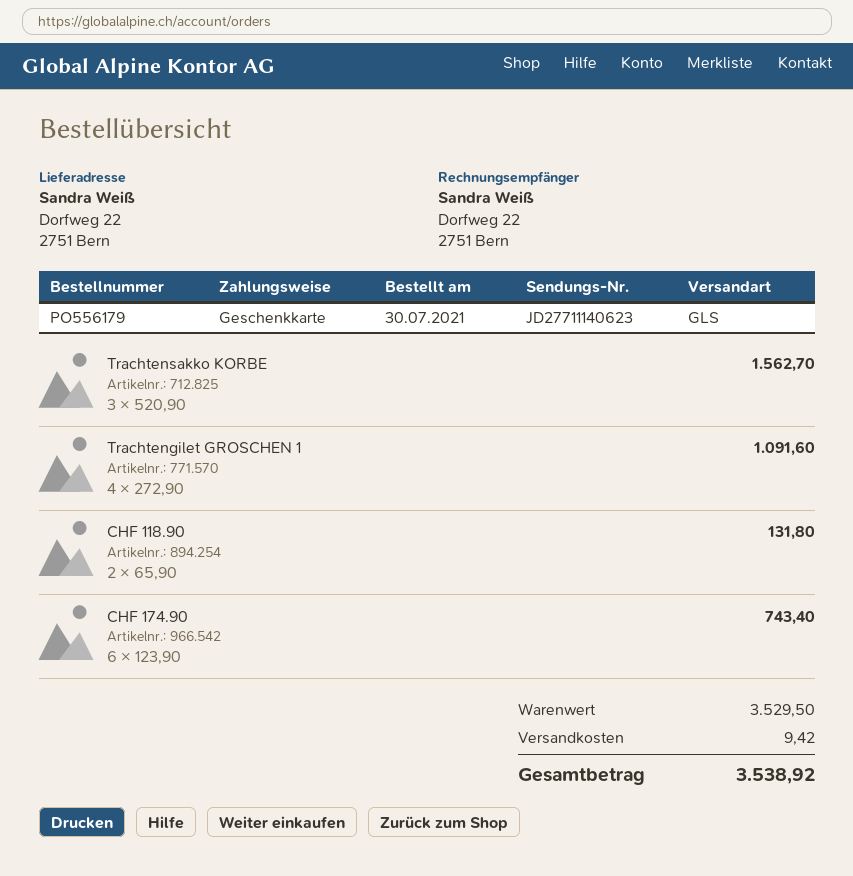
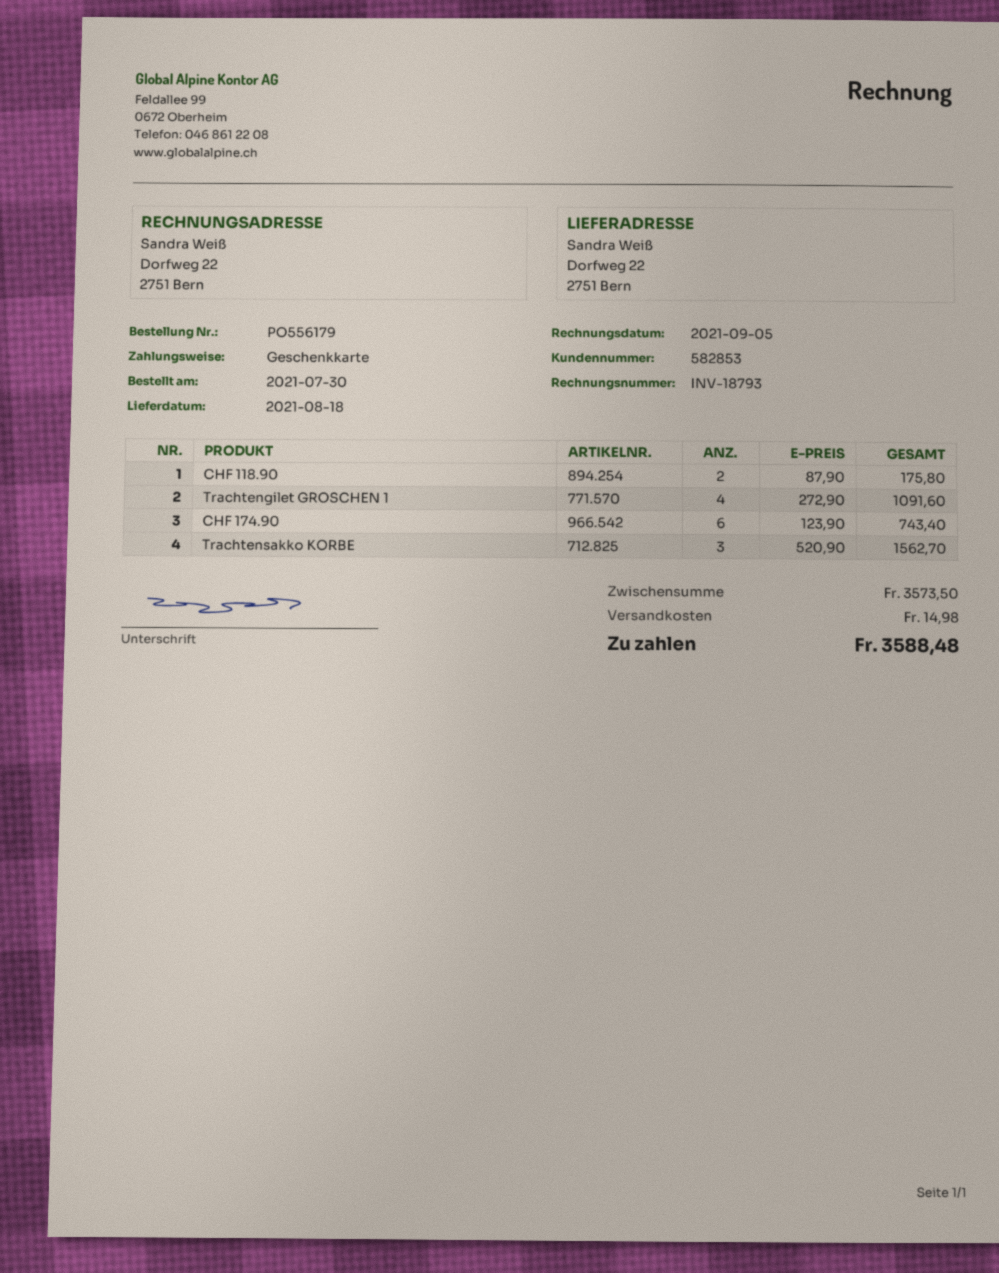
CHF 118.90: 2 x 65.90 = 131.80 -> 2 x 87.90 = 175.80
subtotal: 3529.50 -> 3573.50
shipping: 9.42 -> 14.98
total: 3538.92 -> 3588.48

